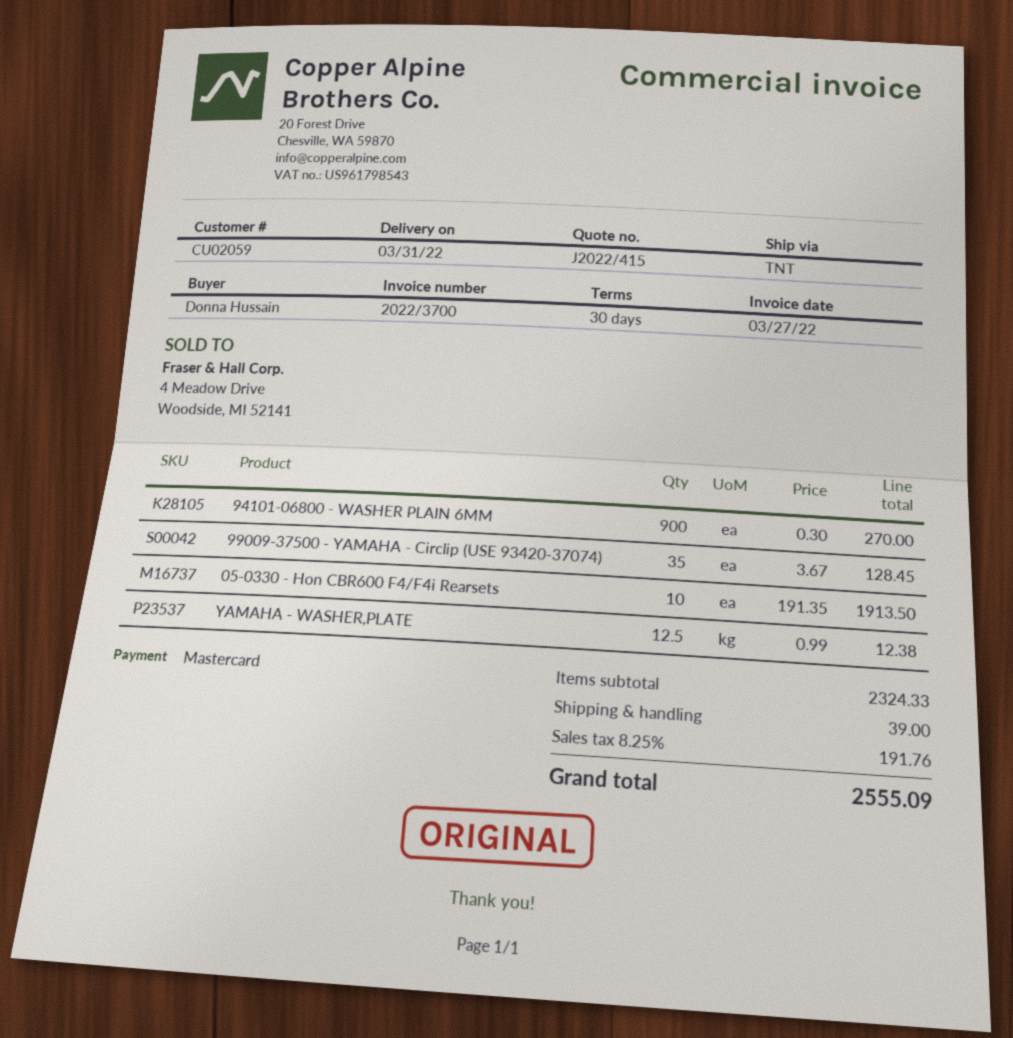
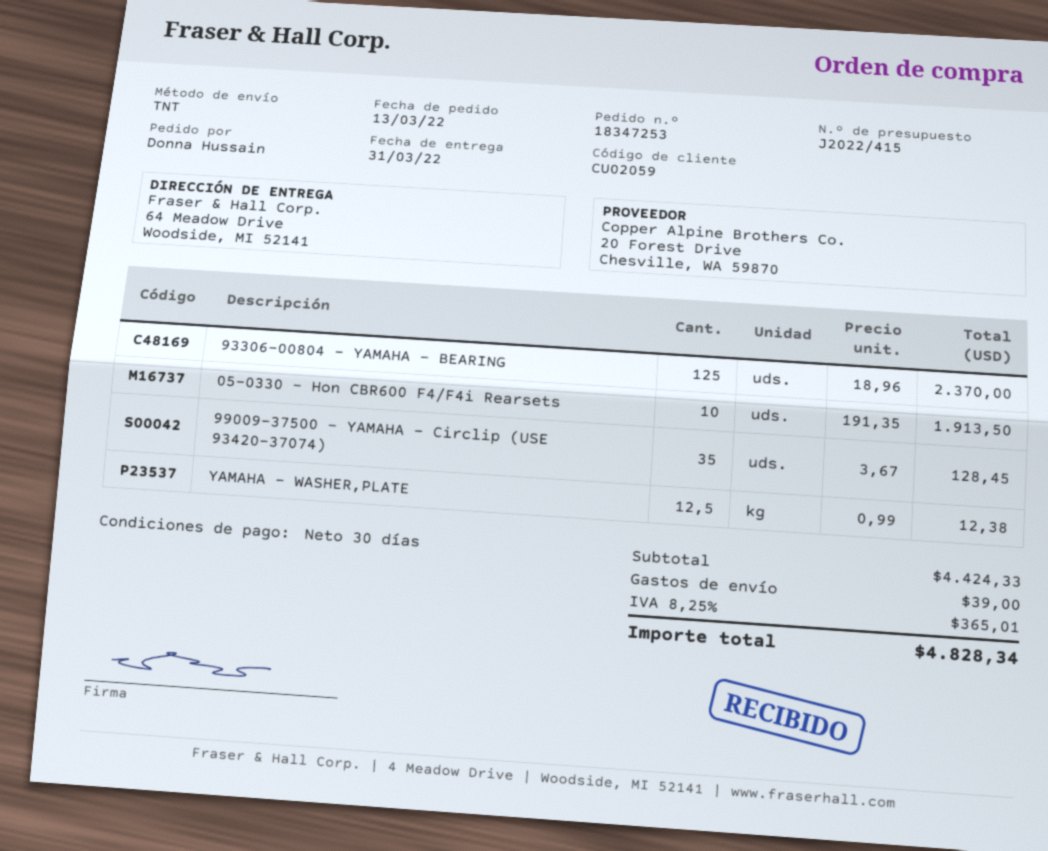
94101-06800 - WASHER PLAIN 6MM: 900 x 0.30 = 270.00 -> none
93306-00804 - YAMAHA - BEARING: none -> 125 x 18.96 = 2370.00
subtotal: 2324.33 -> 4424.33
tax: 8.25% = 191.76 -> 8.25% = 365.01
total: 2555.09 -> 4828.34

